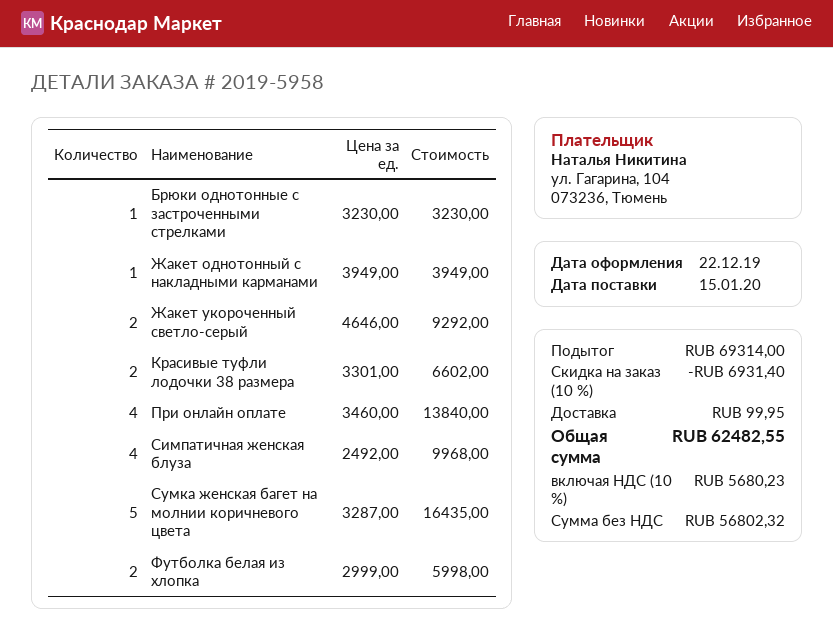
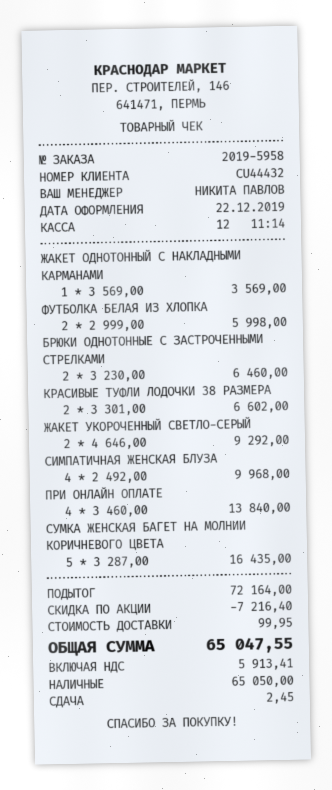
Брюки однотонные с застроченными стрелками: 1 x 3230.00 = 3230.00 -> 2 x 3230.00 = 6460.00
Жакет однотонный с накладными карманами: 1 x 3949.00 = 3949.00 -> 1 x 3569.00 = 3569.00
subtotal: 69314.00 -> 72164.00
discount: 6931.40 -> 7216.40
tax: 5680.23 -> 5913.41
total: 62482.55 -> 65047.55

